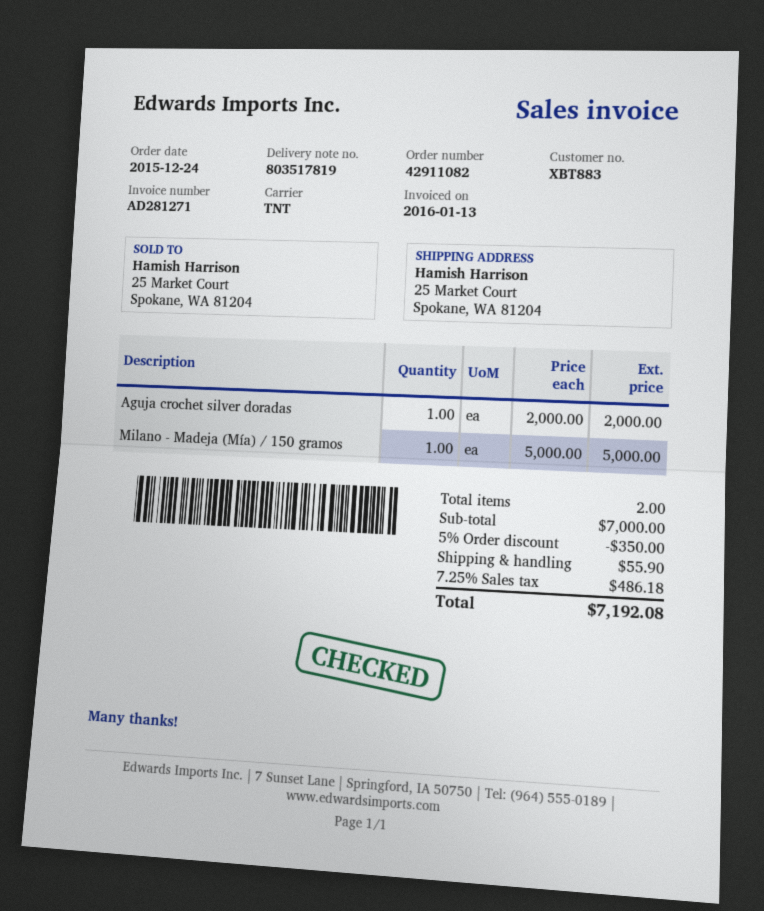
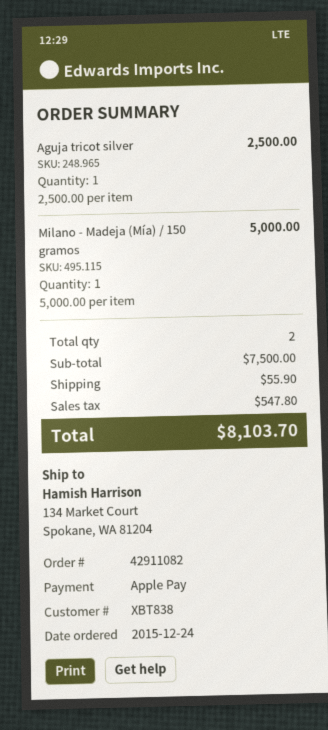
customer number: XBT883 -> XBT838
ship to: 25 Market Court, Spokane, WA 81204 -> 134 Market Court, Spokane, WA 81204
Aguja crochet silver doradas: 1 x 2000.00 = 2000.00 -> none
Aguja tricot silver: none -> 1 x 2500.00 = 2500.00
subtotal: 7000.00 -> 7500.00
discount: 5% = 350.00 -> none
tax: 486.18 -> 547.80
total: 7192.08 -> 8103.70

